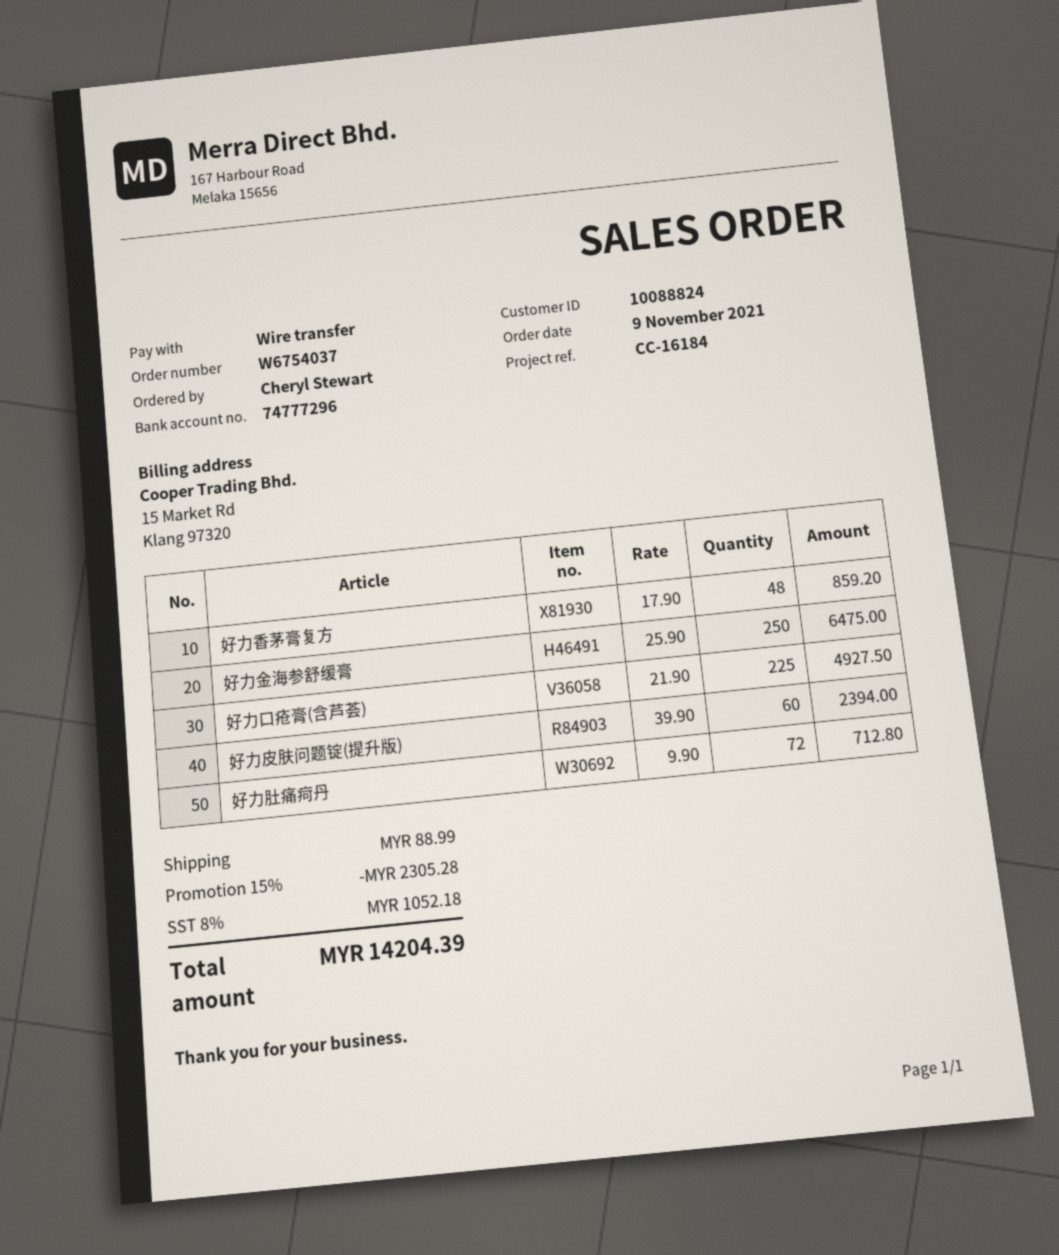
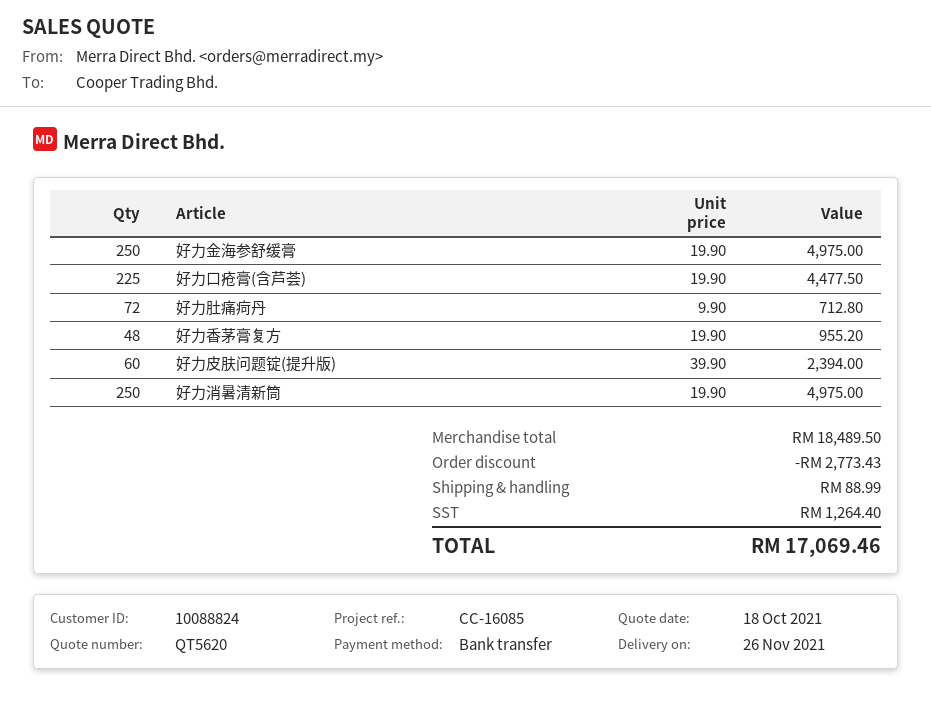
reference: CC-16184 -> CC-16085
好力香茅膏复方: 48 x 17.90 = 859.20 -> 48 x 19.90 = 955.20
好力金海参舒缓膏: 250 x 25.90 = 6475.00 -> 250 x 19.90 = 4975.00
好力口疮膏(含芦荟): 225 x 21.90 = 4927.50 -> 225 x 19.90 = 4477.50
好力消暑清新筒: none -> 250 x 19.90 = 4975.00
discount: 2305.28 -> 2773.43
tax: 1052.18 -> 1264.40
total: 14204.39 -> 17069.46

